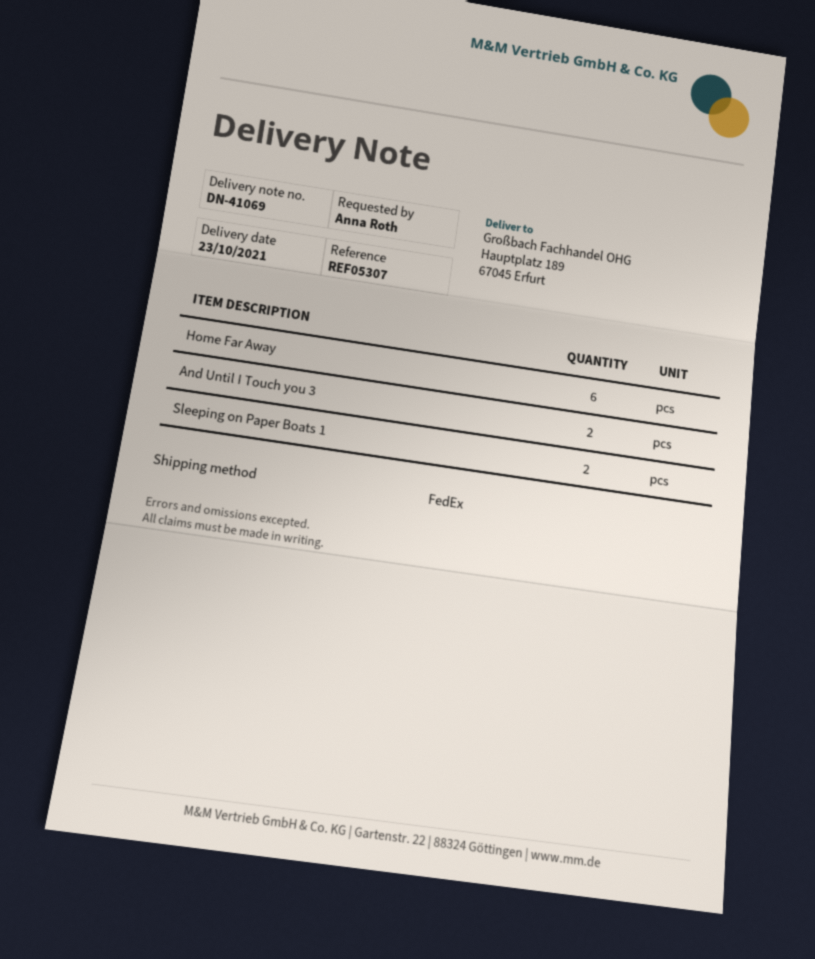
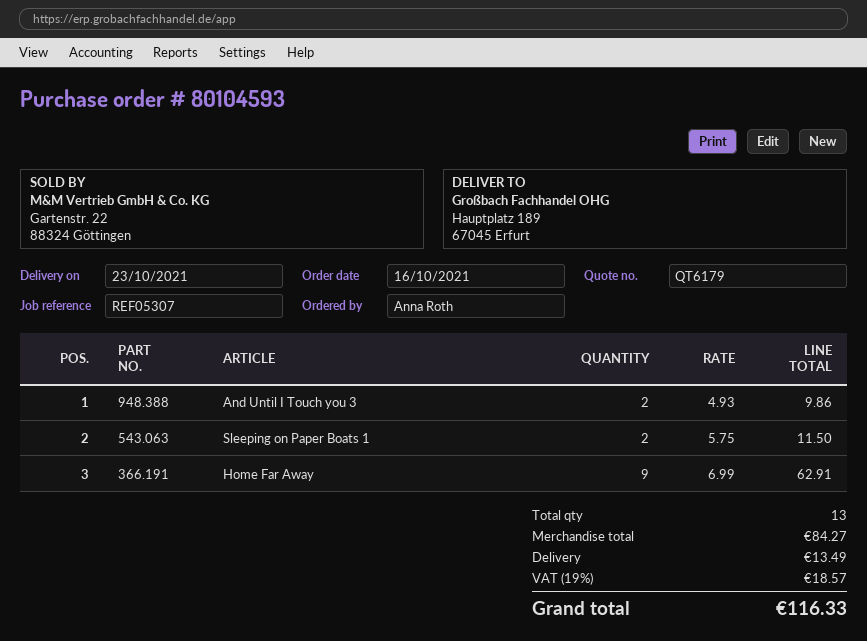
Home Far Away: 6 -> 9

